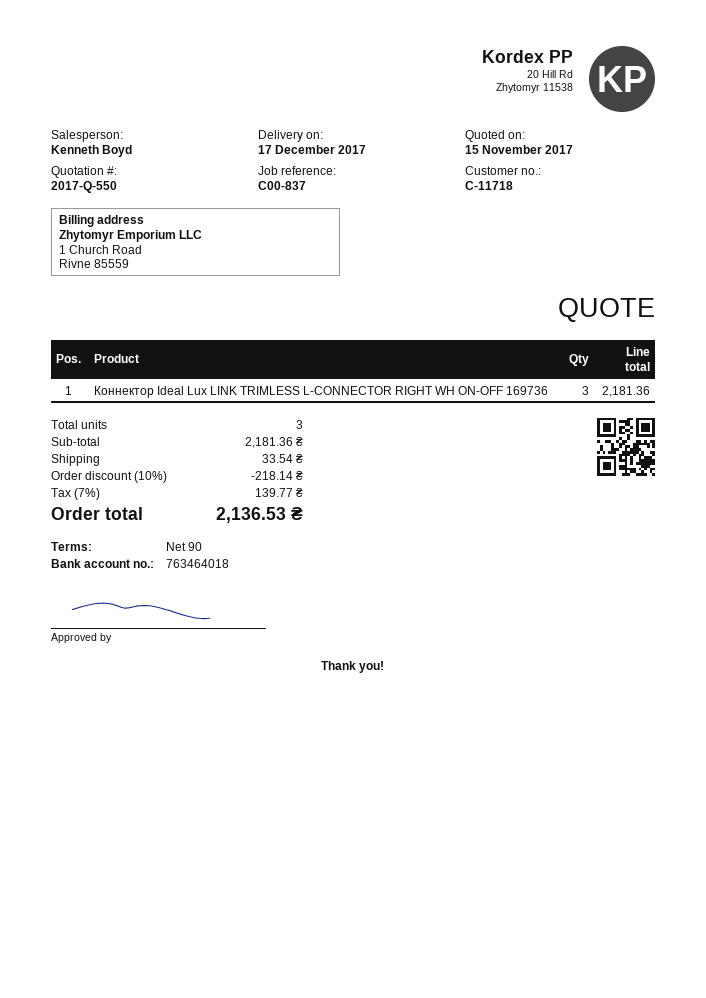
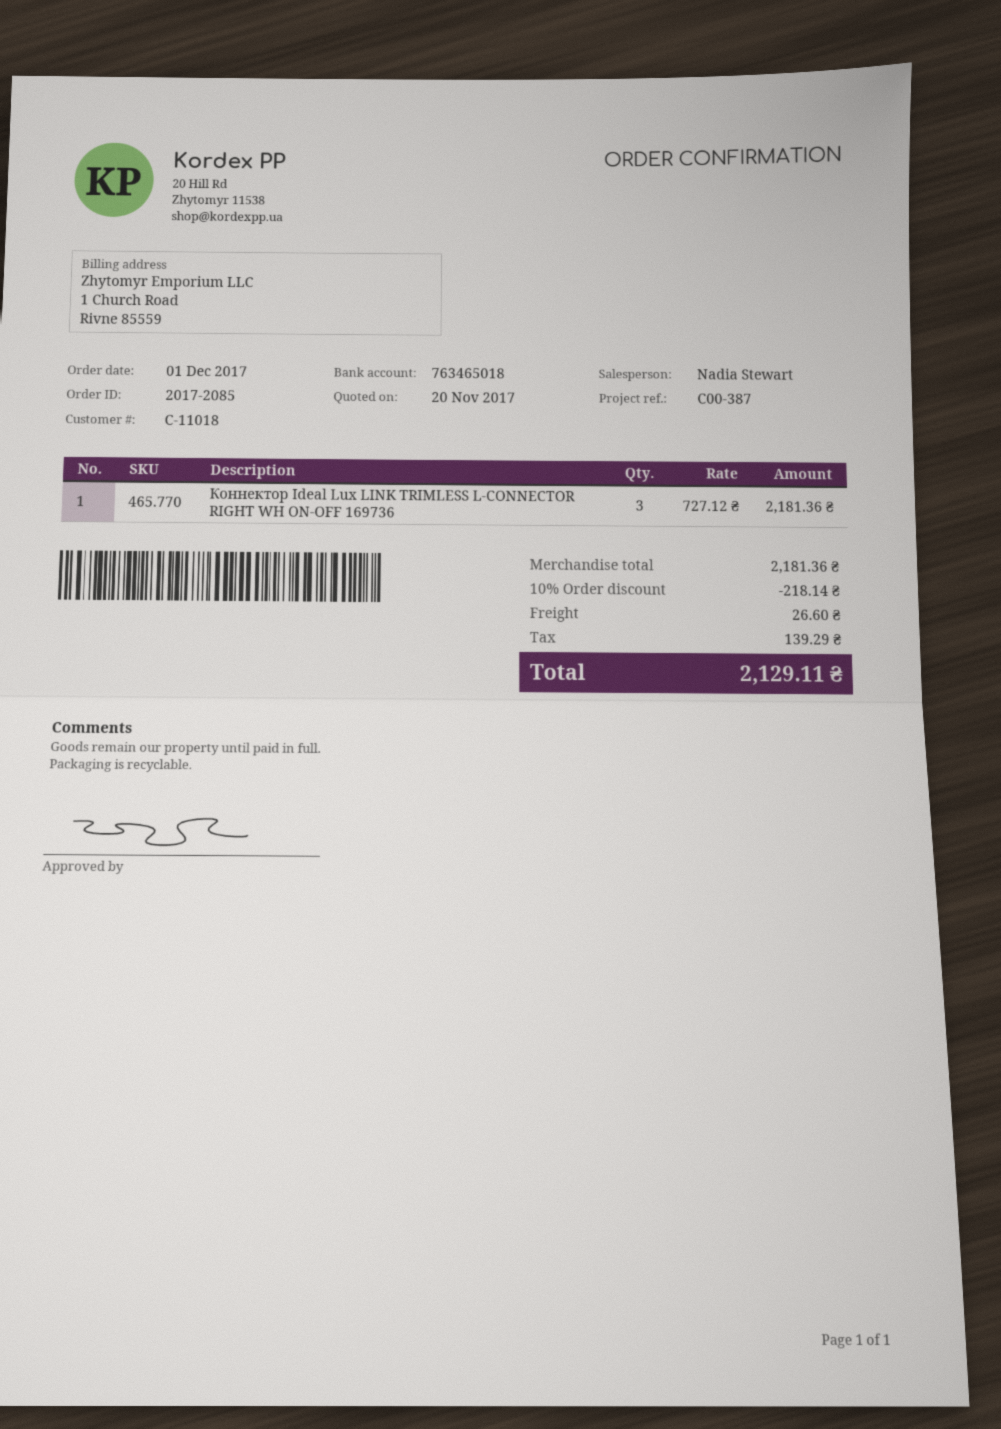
quote date: 2017-11-15 -> 2017-11-20
customer number: C-11718 -> C-11018
reference: C00-837 -> C00-387
sales rep: Kenneth Boyd -> Nadia Stewart
bank account: 763464018 -> 763465018
shipping: 33.54 -> 26.60
tax: 139.77 -> 139.29
total: 2136.53 -> 2129.11

